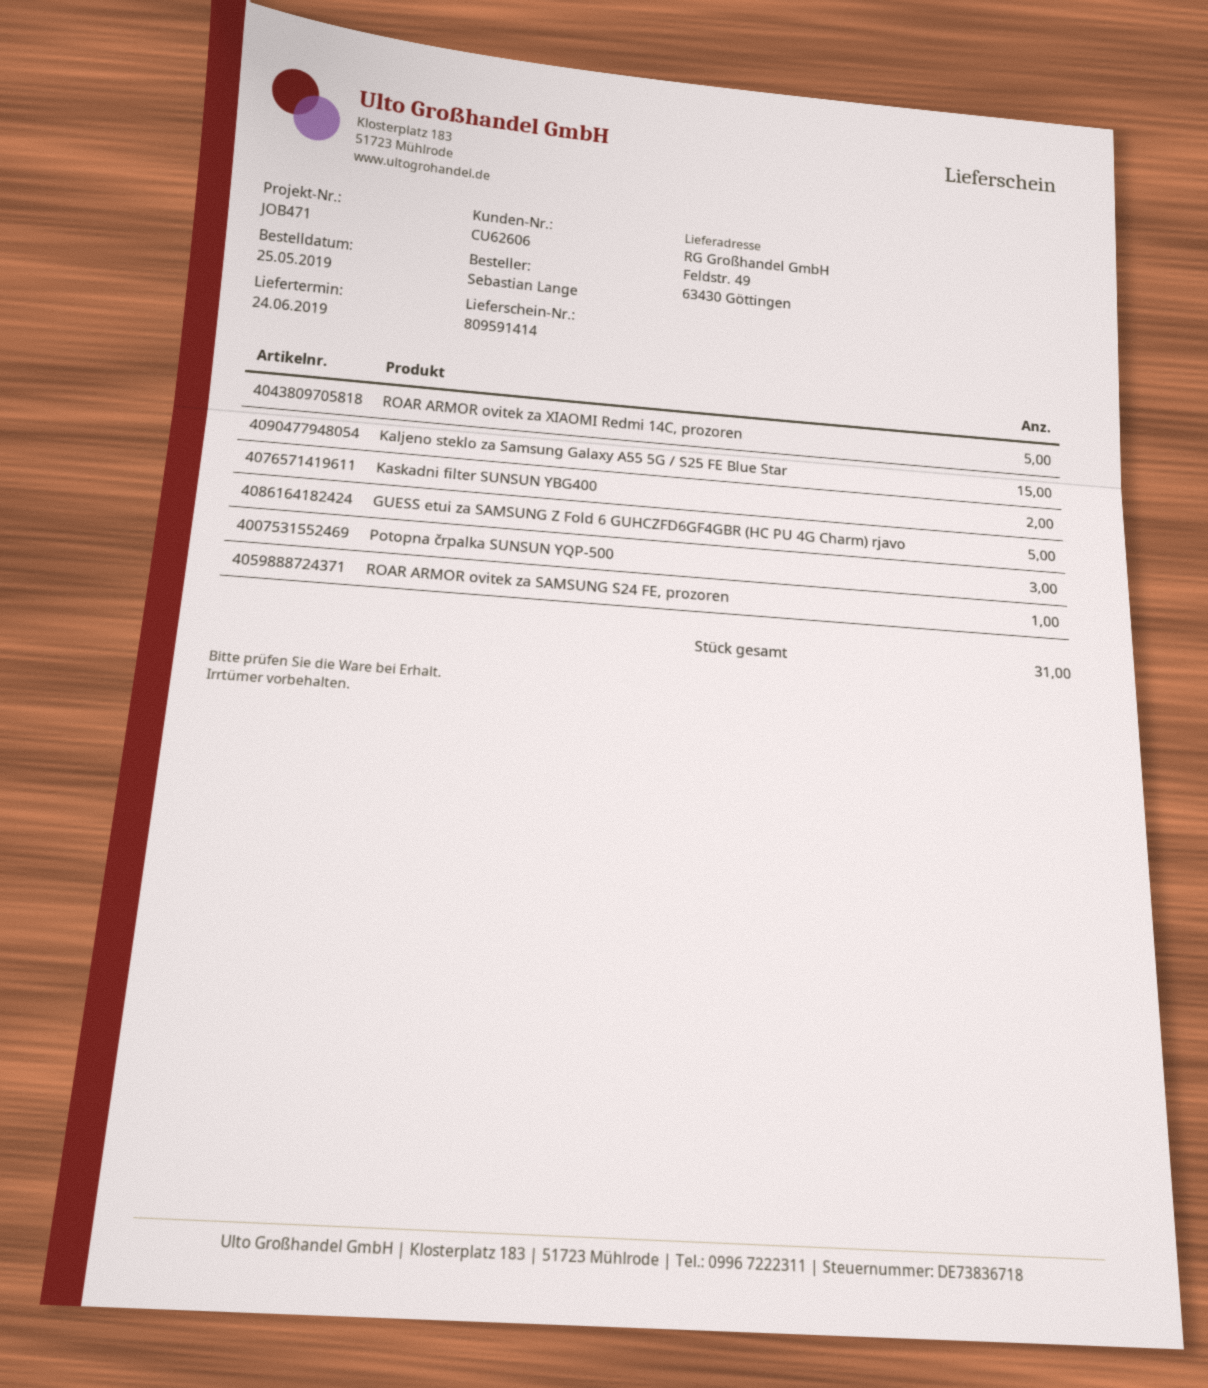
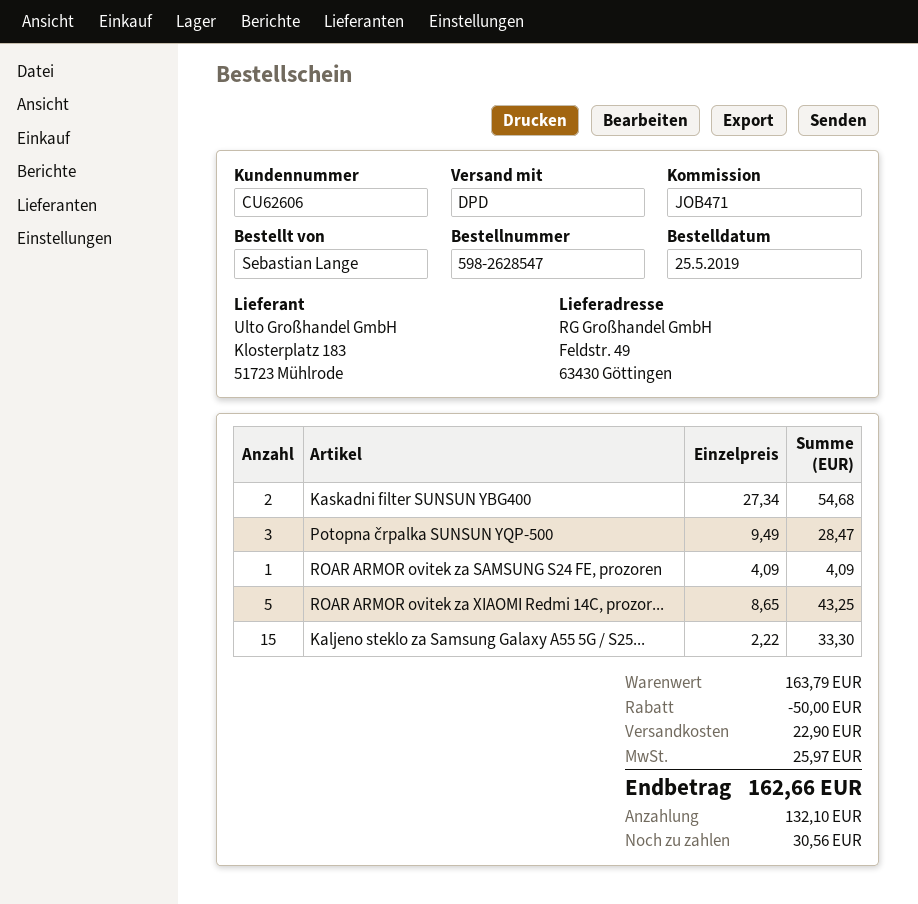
GUESS etui za SAMSUNG Z Fold 6 GUHCZFD6GF4GBR (HC PU 4G Charm) rjavo: 5 -> none

